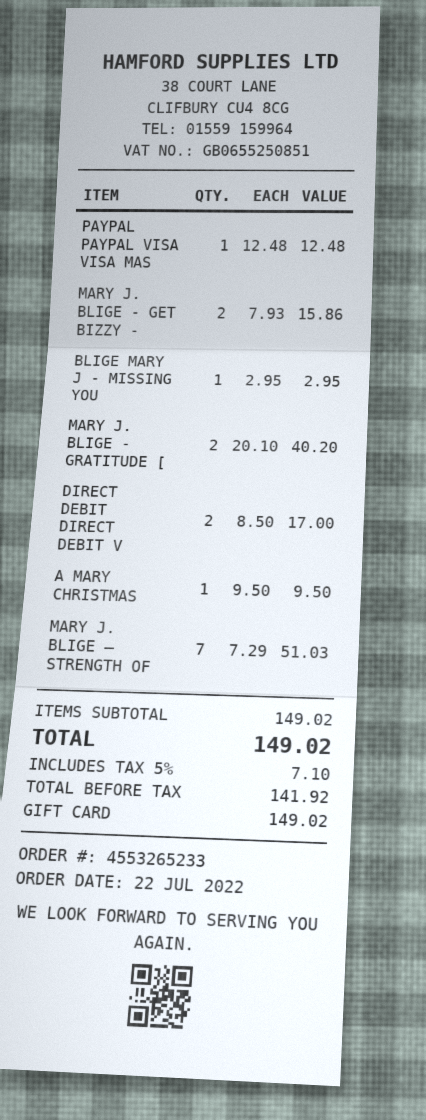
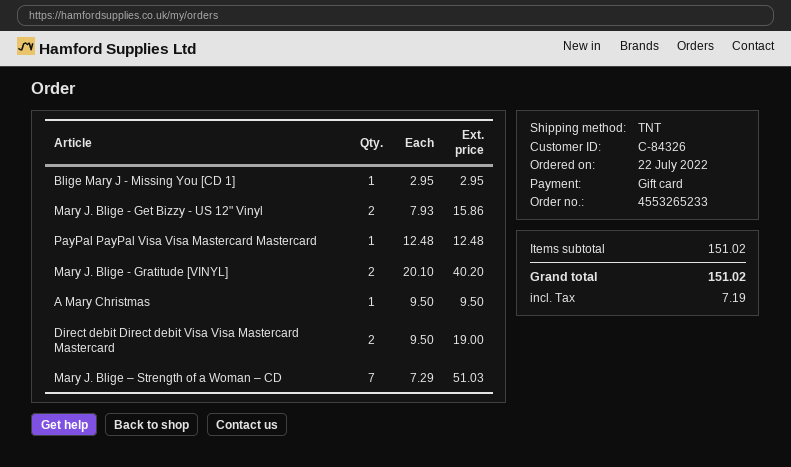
DIRECT DEBIT DIRECT DEBIT V: 2 x 8.50 = 17.00 -> 2 x 9.50 = 19.00
subtotal: 149.02 -> 151.02
tax: 7.10 -> 7.19
total: 149.02 -> 151.02

